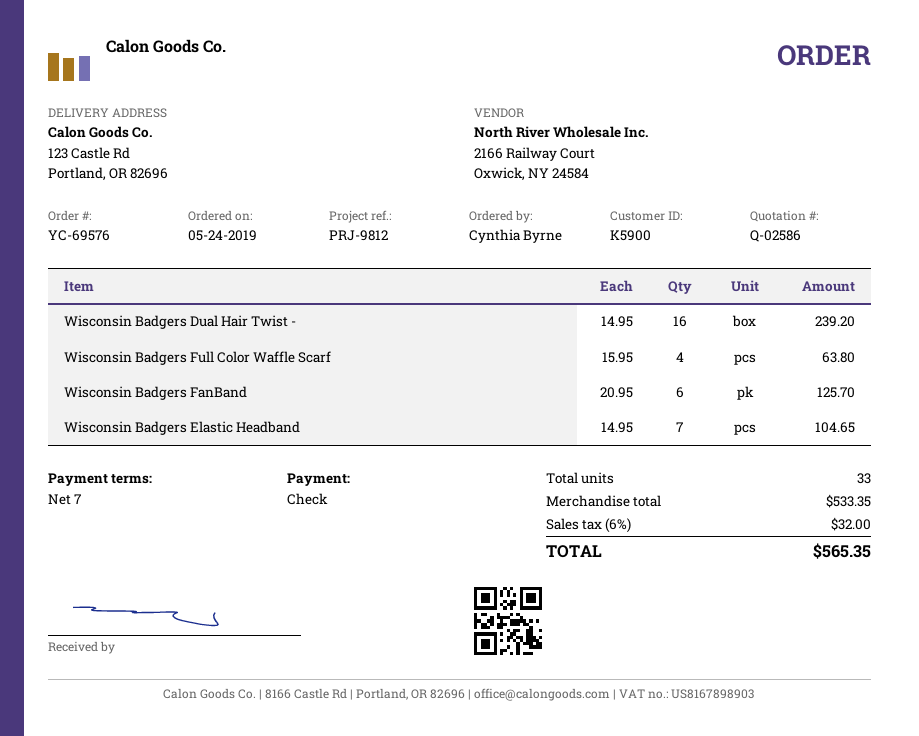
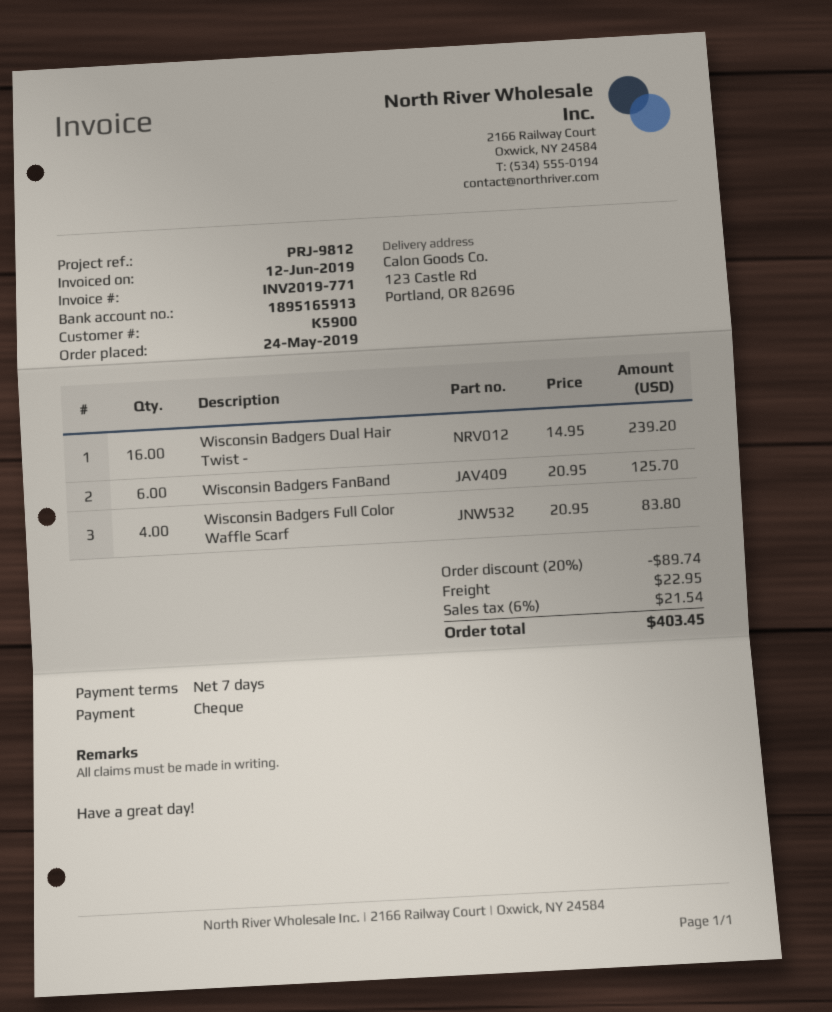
Wisconsin Badgers Full Color Waffle Scarf: 4 x 15.95 = 63.80 -> 4 x 20.95 = 83.80
Wisconsin Badgers Elastic Headband: 7 x 14.95 = 104.65 -> none
discount: none -> 20% = 89.74
shipping: none -> 22.95
tax: 6% = 32.00 -> 6% = 21.54
total: 565.35 -> 403.45

